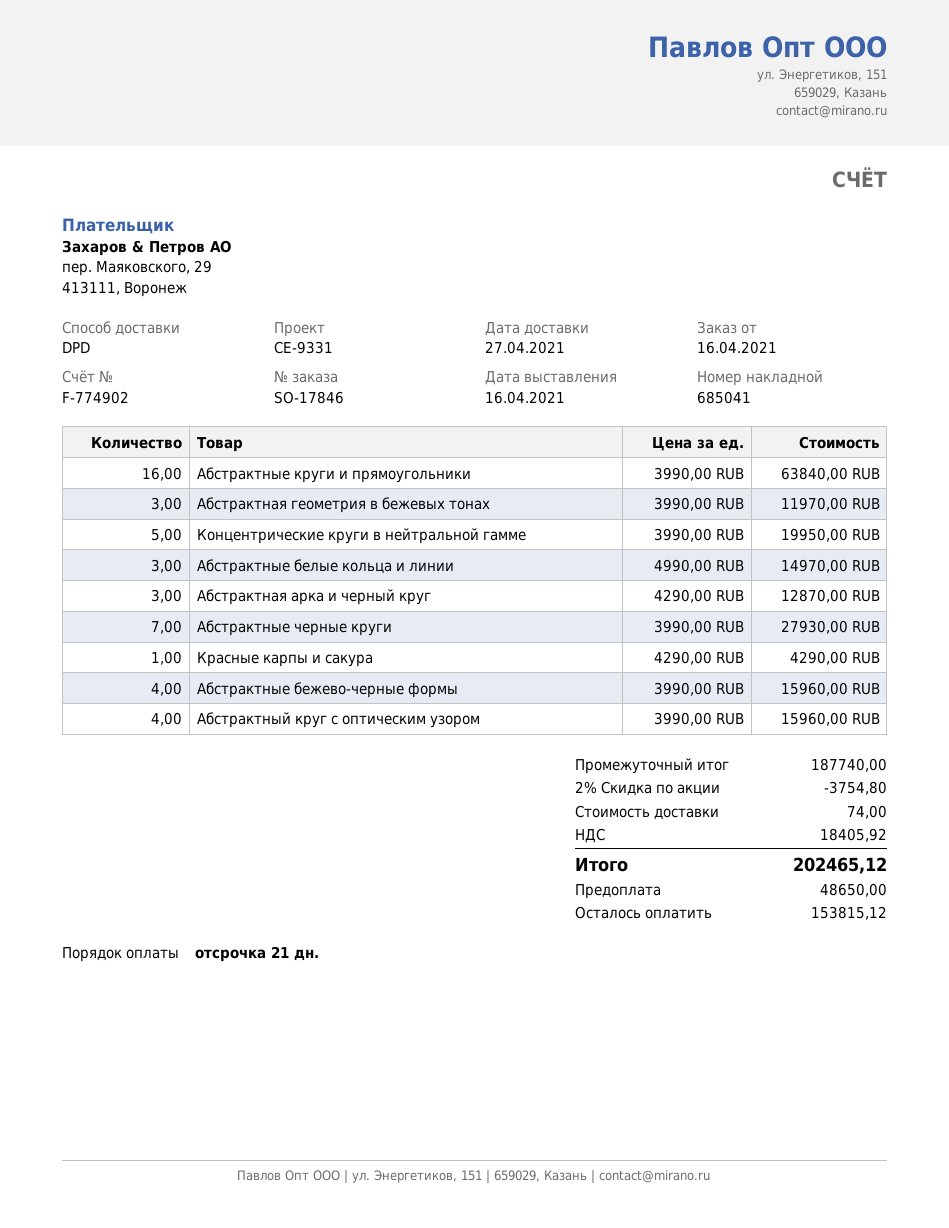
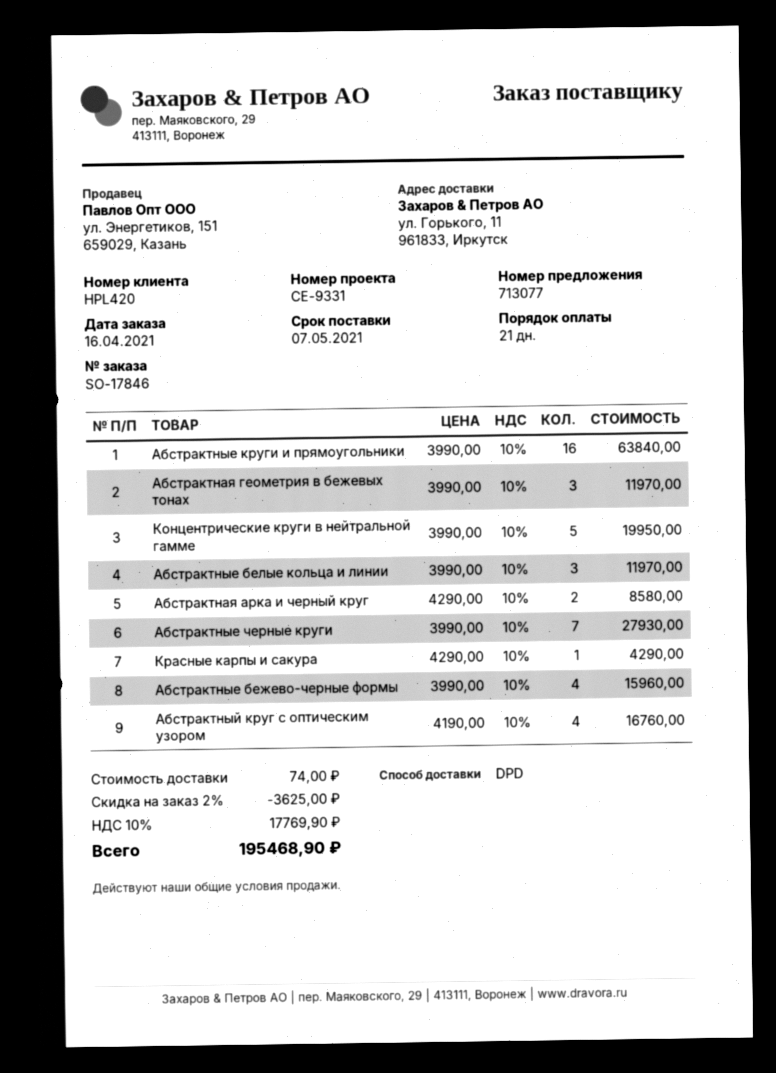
delivery date: 2021-04-27 -> 2021-05-07
Абстрактные белые кольца и линии: 3 x 4990.00 = 14970.00 -> 3 x 3990.00 = 11970.00
Абстрактная арка и черный круг: 3 x 4290.00 = 12870.00 -> 2 x 4290.00 = 8580.00
Абстрактный круг с оптическим узором: 4 x 3990.00 = 15960.00 -> 4 x 4190.00 = 16760.00
discount: 2% = 3754.80 -> 2% = 3625.00
tax: 18405.92 -> 17769.90
total: 202465.12 -> 195468.90

